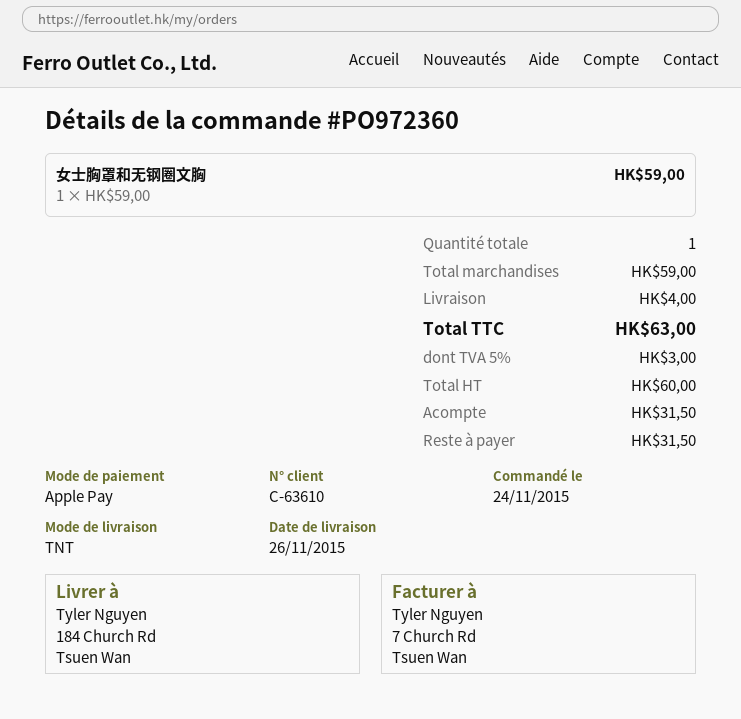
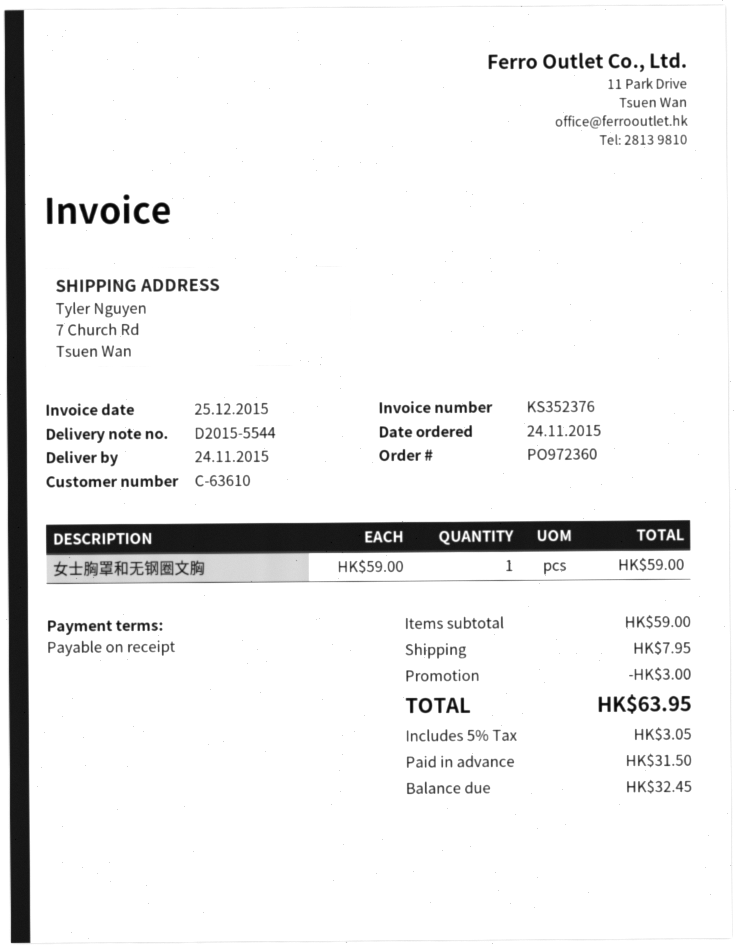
delivery date: 2015-11-26 -> 2015-11-24
ship to: 184 Church Rd, Tsuen Wan -> 7 Church Rd, Tsuen Wan
discount: none -> 3.00
shipping: 4.00 -> 7.95
tax: 5% = 3.00 -> 5% = 3.05
total: 63.00 -> 63.95
balance: 31.50 -> 32.45

